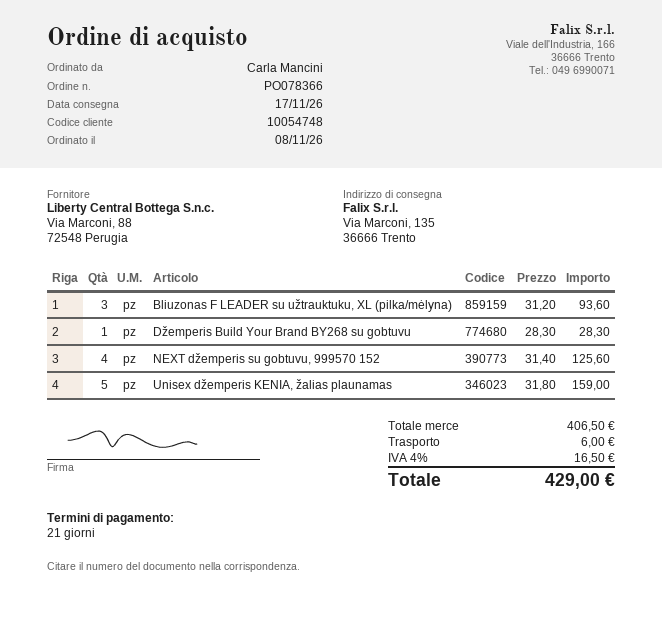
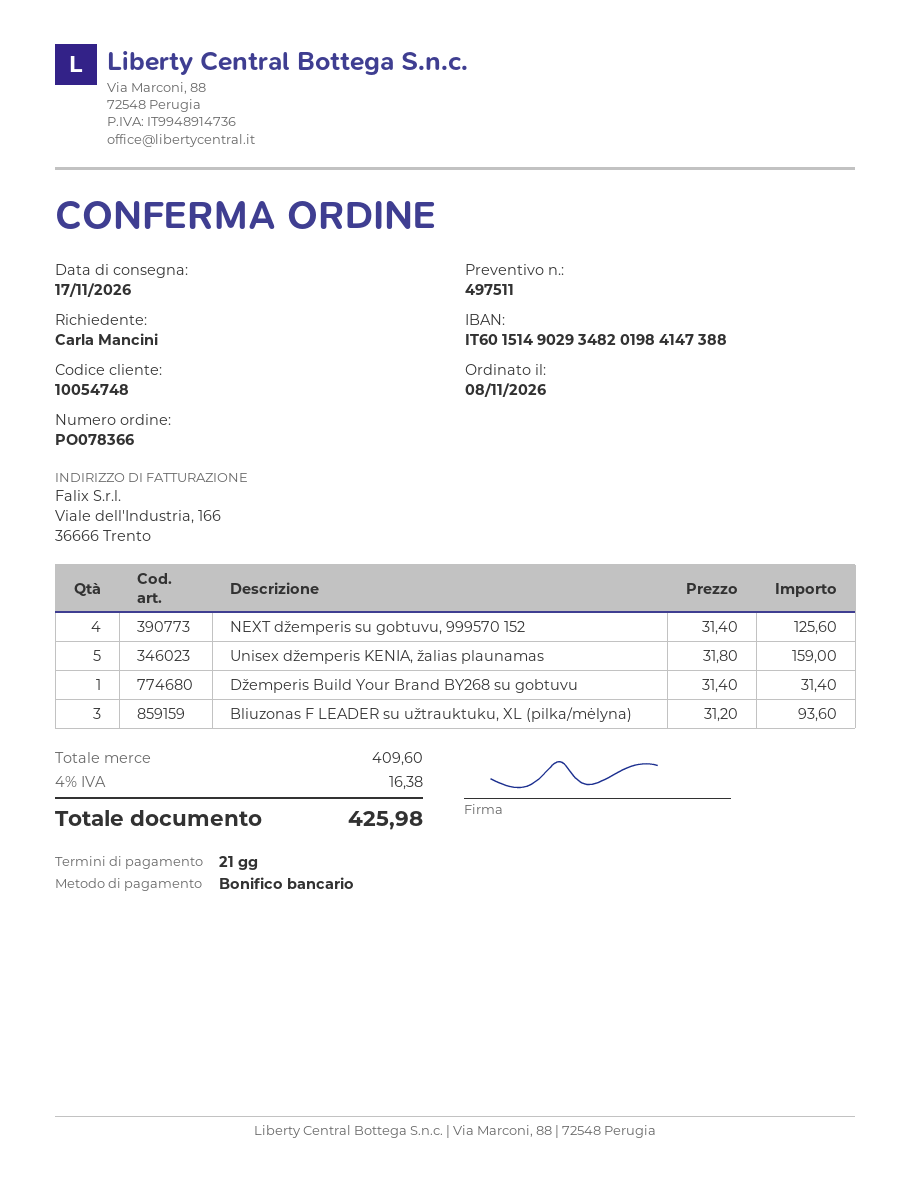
Džemperis Build Your Brand BY268 su gobtuvu: 1 x 28.30 = 28.30 -> 1 x 31.40 = 31.40
subtotal: 406.50 -> 409.60
shipping: 6.00 -> none
tax: 4% = 16.50 -> 4% = 16.38
total: 429.00 -> 425.98

